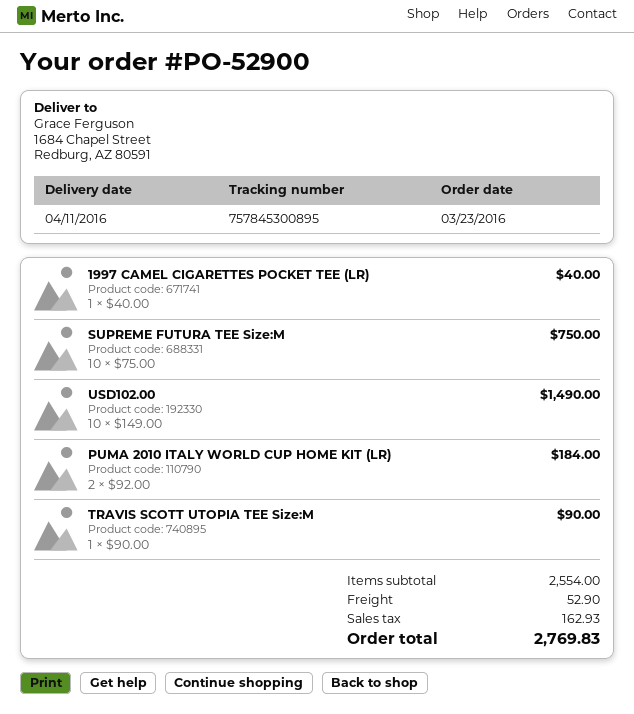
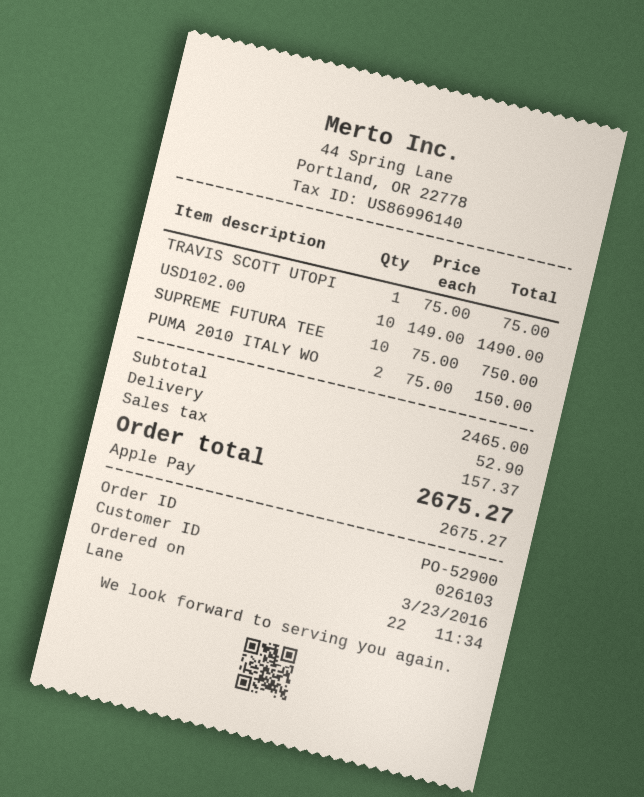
1997 CAMEL CIGARETTES POCKET TEE (LR): 1 x 40.00 = 40.00 -> none
PUMA 2010 ITALY WORLD CUP HOME KIT (LR): 2 x 92.00 = 184.00 -> 2 x 75.00 = 150.00
TRAVIS SCOTT UTOPIA TEE Size:M: 1 x 90.00 = 90.00 -> 1 x 75.00 = 75.00
subtotal: 2554.00 -> 2465.00
tax: 162.93 -> 157.37
total: 2769.83 -> 2675.27

